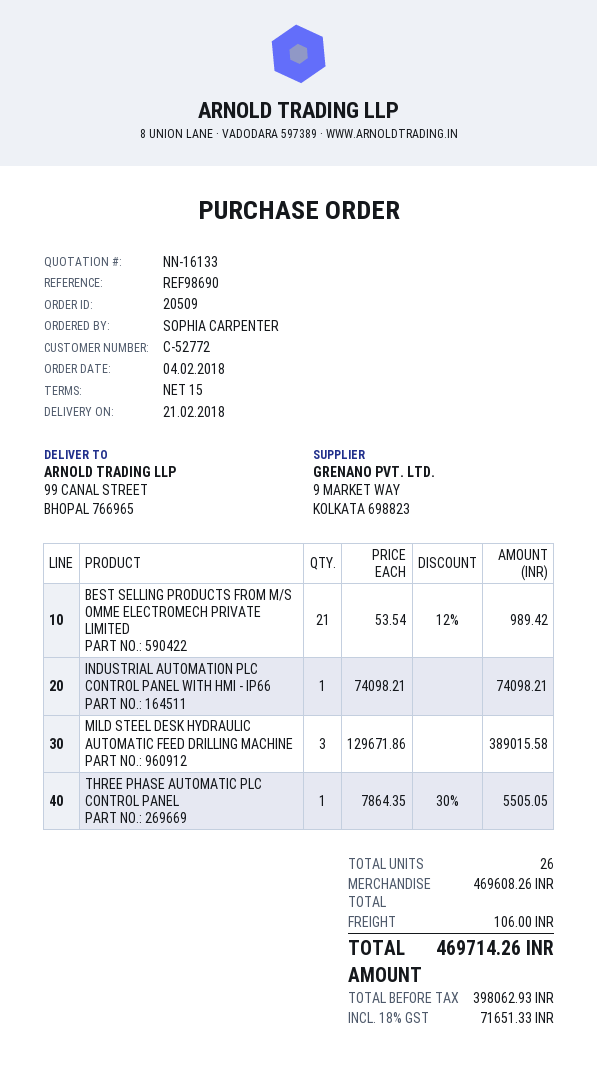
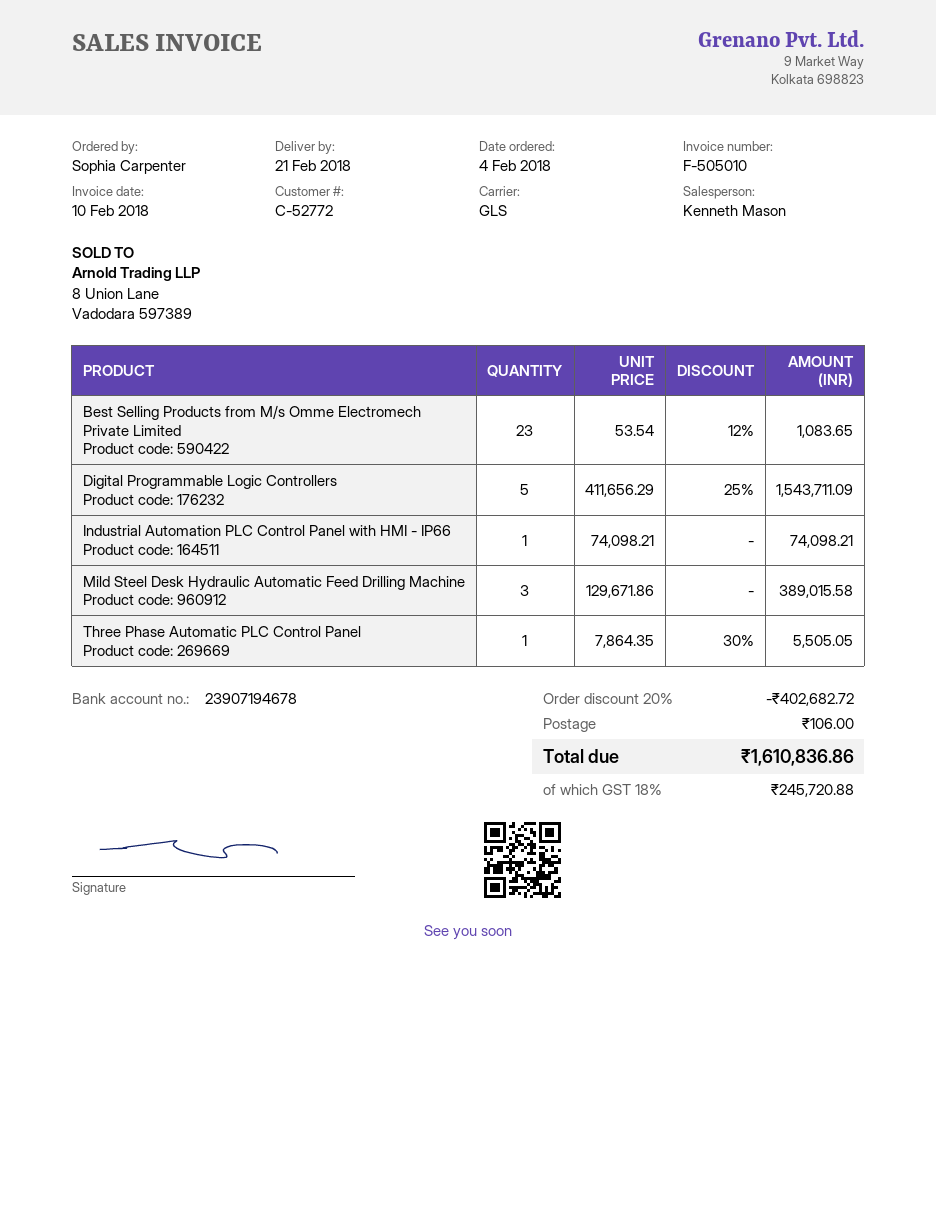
BEST SELLING PRODUCTS FROM M/S OMME ELECTROMECH PRIVATE LIMITED: 21 x 53.54 - 12% = 989.42 -> 23 x 53.54 - 12% = 1083.65
Digital Programmable Logic Controllers: none -> 5 x 411656.29 - 25% = 1543711.09
discount: none -> 20% = 402682.72
tax: 18% = 71651.33 -> 18% = 245720.88
total: 469714.26 -> 1610836.86

